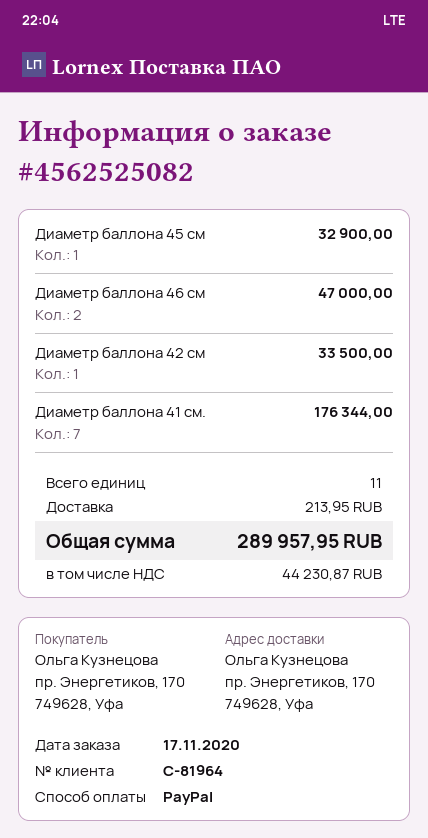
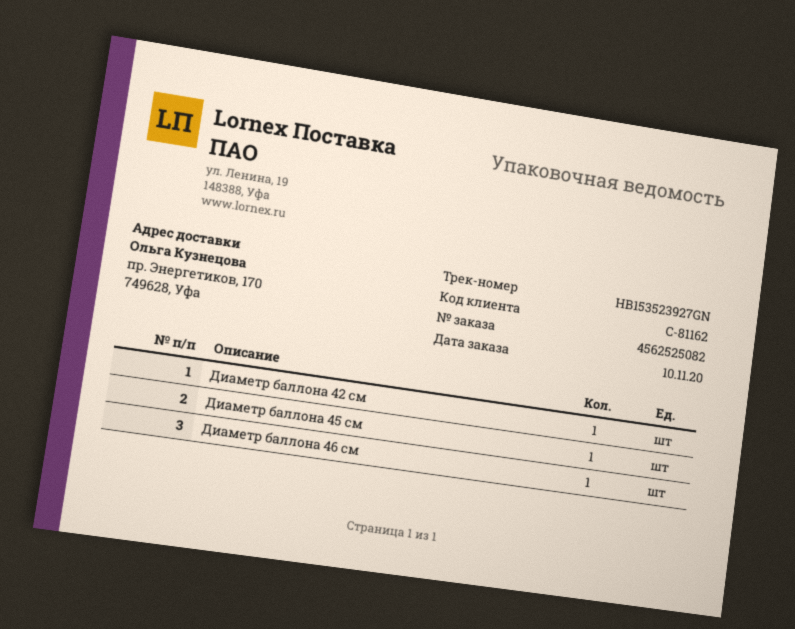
order date: 2020-11-17 -> 2020-11-10
customer number: C-81964 -> C-81162
Диаметр баллона 46 см: 2 -> 1
Диаметр баллона 41 см.: 7 -> none

